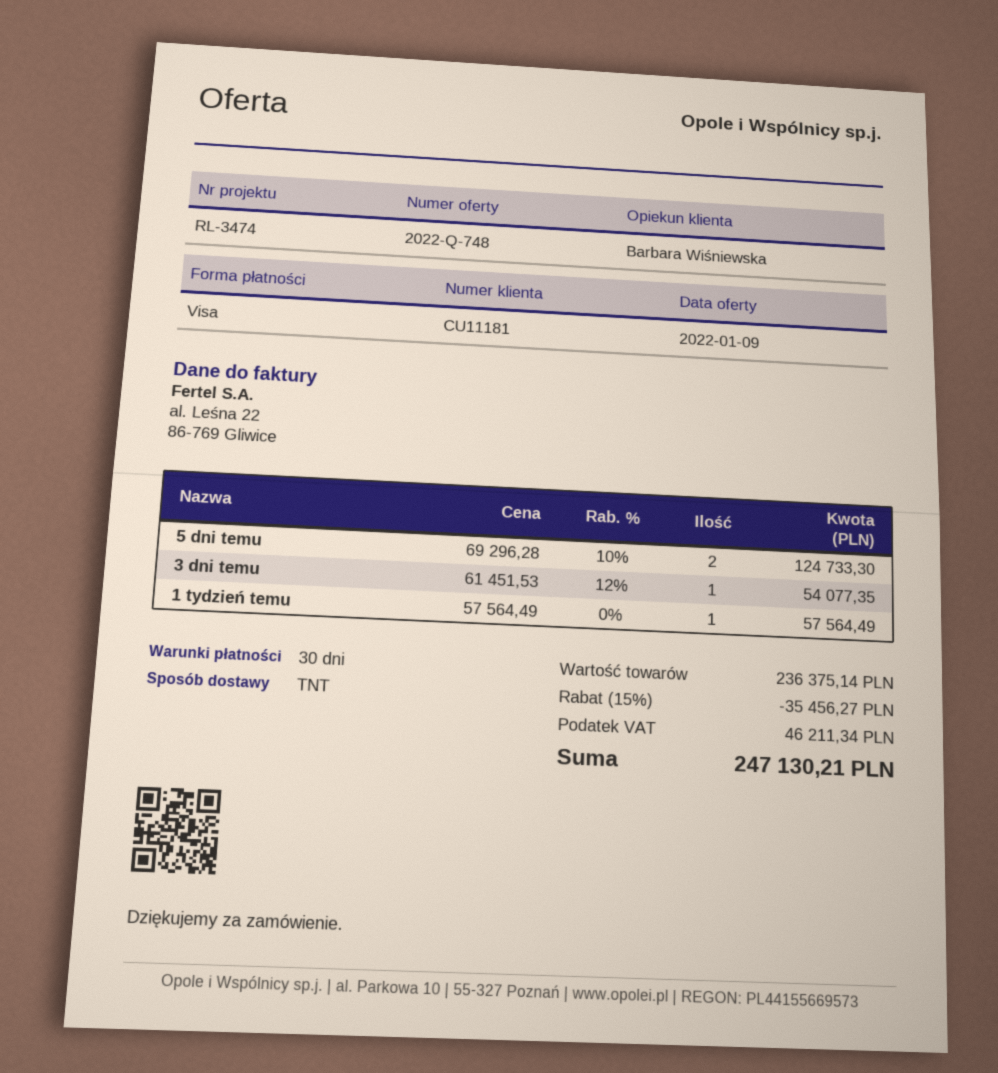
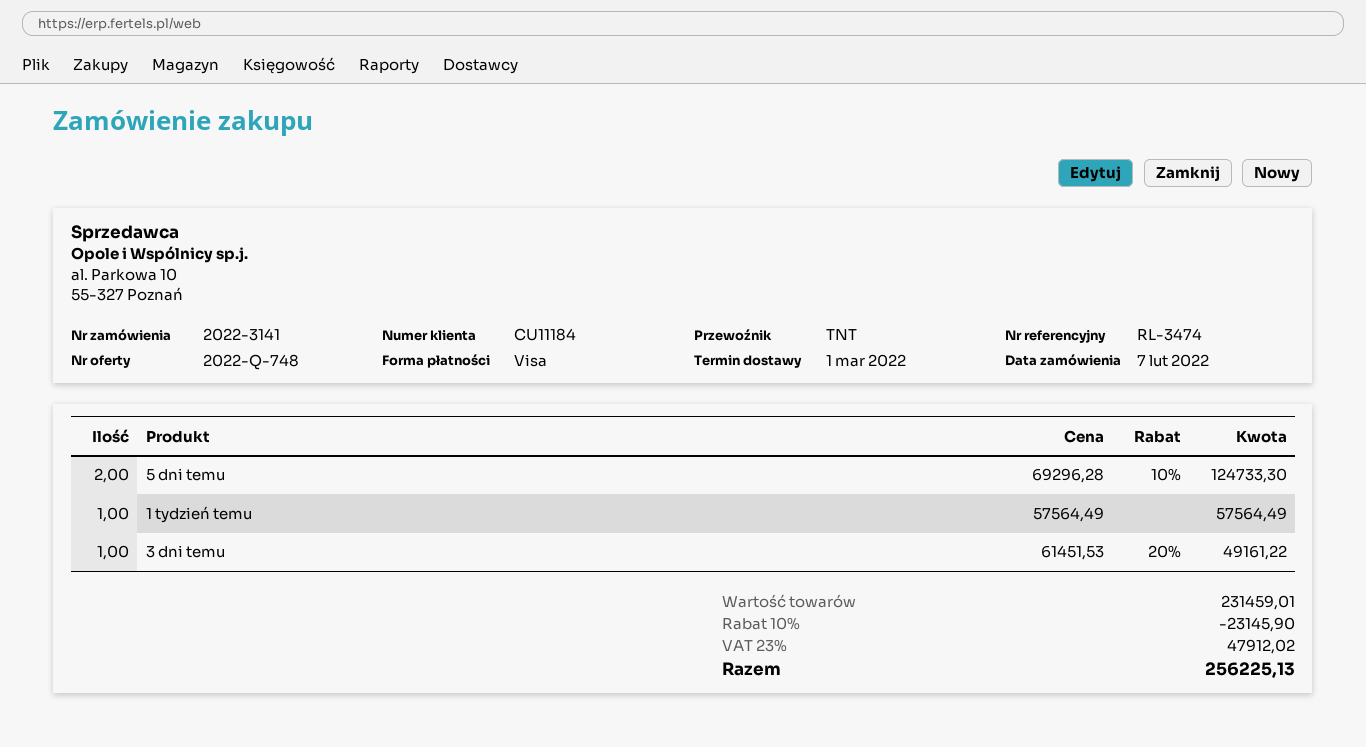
customer number: CU11181 -> CU11184
3 dni temu: 1 x 61451.53 - 12% = 54077.35 -> 1 x 61451.53 - 20% = 49161.22
subtotal: 236375.14 -> 231459.01
discount: 15% = 35456.27 -> 10% = 23145.90
tax: 46211.34 -> 47912.02
total: 247130.21 -> 256225.13

